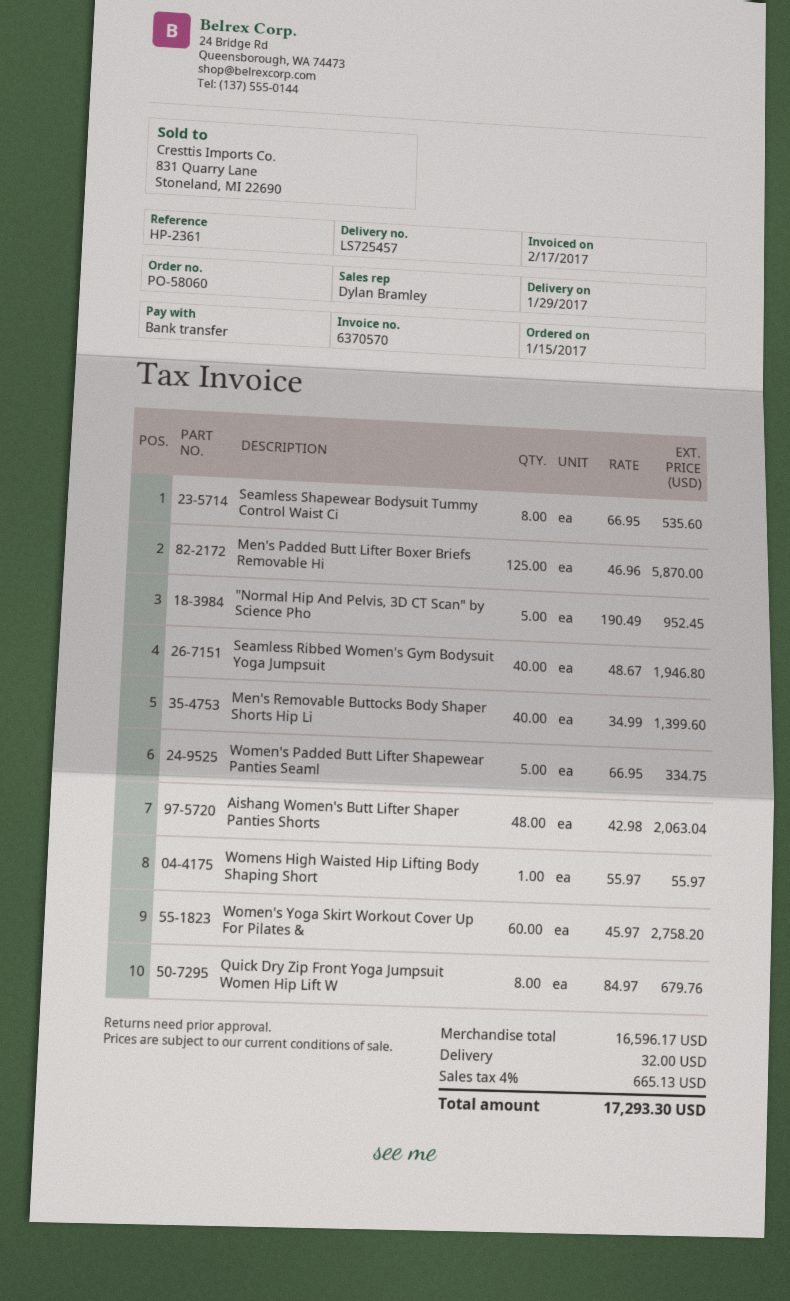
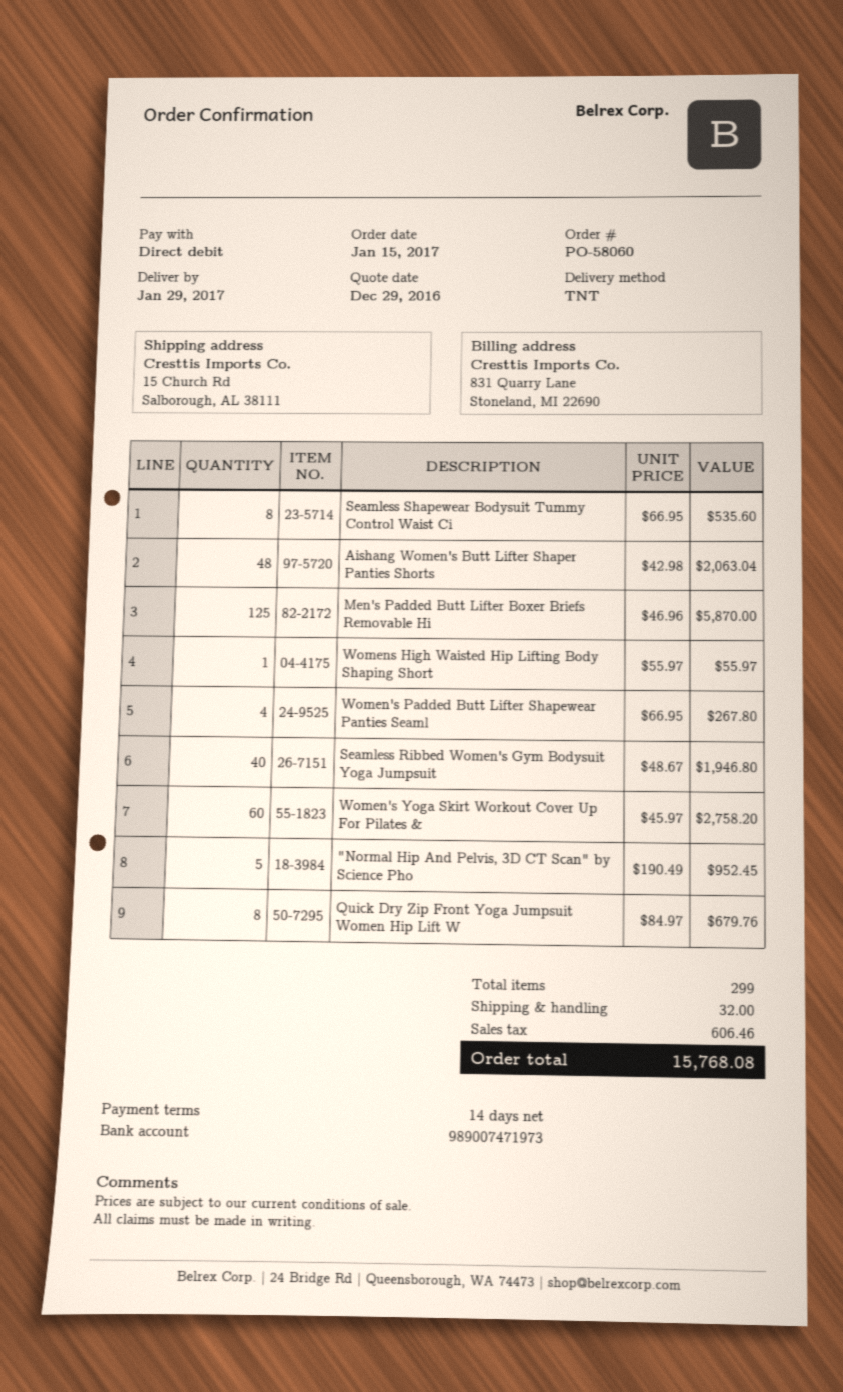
payment method: bank transfer -> direct debit
Men's Removable Buttocks Body Shaper Shorts Hip Li: 40 x 34.99 = 1399.60 -> none
Women's Padded Butt Lifter Shapewear Panties Seaml: 5 x 66.95 = 334.75 -> 4 x 66.95 = 267.80
tax: 665.13 -> 606.46
total: 17293.30 -> 15768.08

